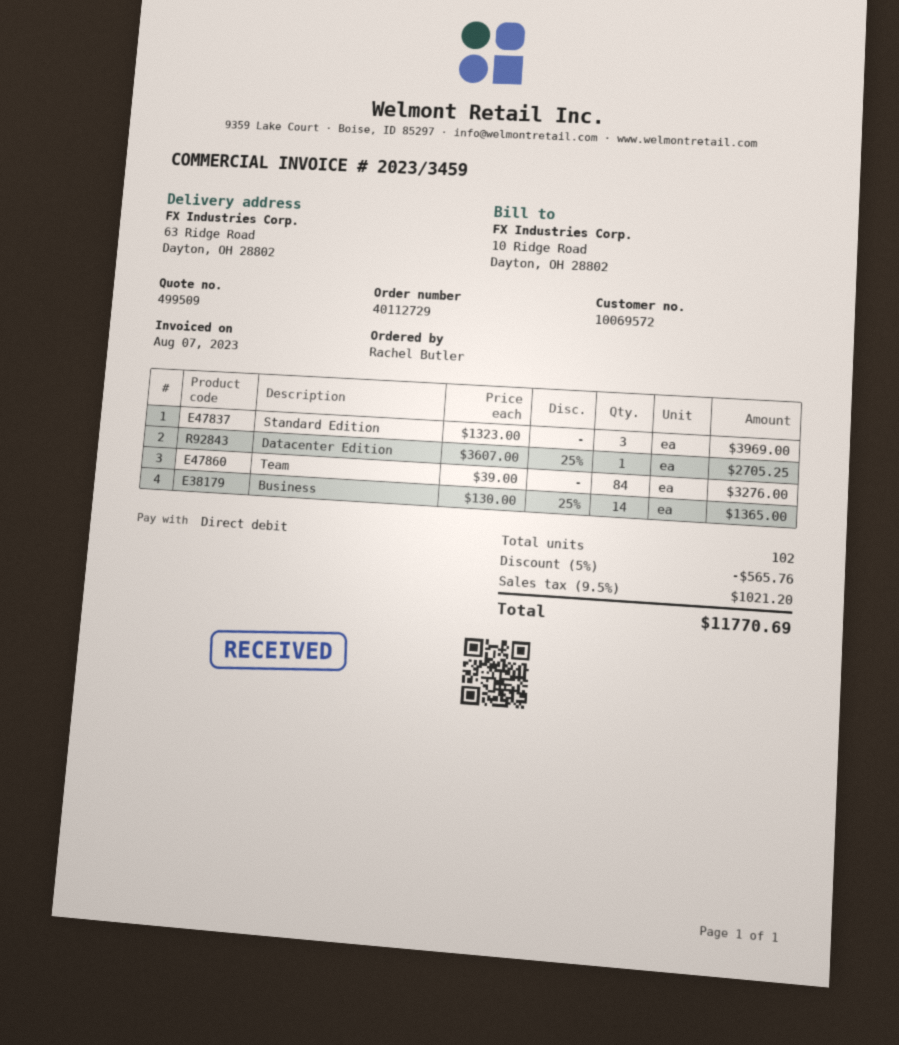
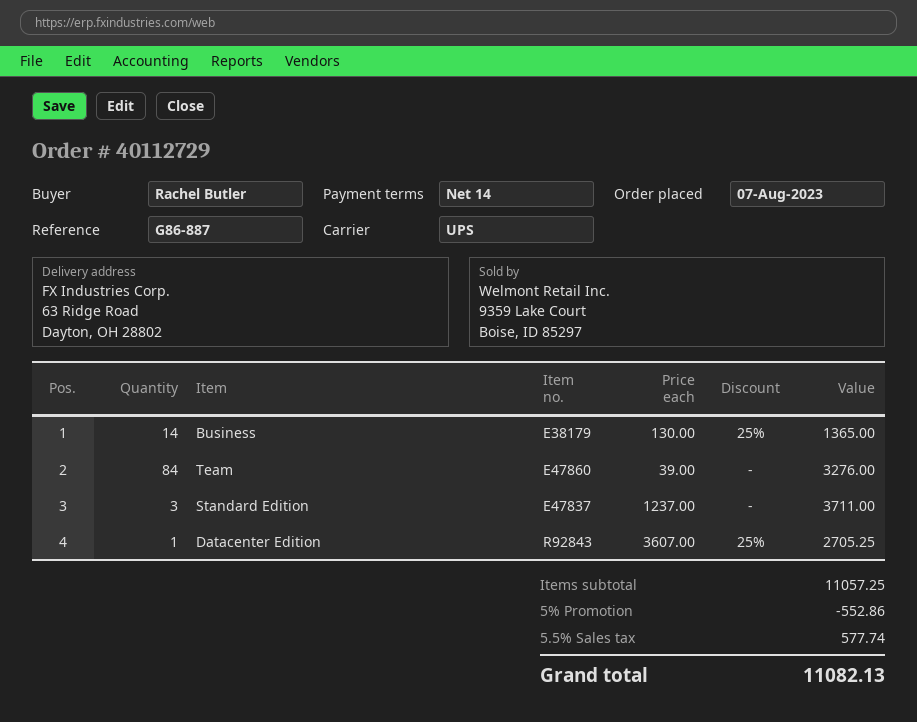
Standard Edition: 3 x 1323.00 = 3969.00 -> 3 x 1237.00 = 3711.00
discount: 5% = 565.76 -> 5% = 552.86
tax: 9.5% = 1021.20 -> 5.5% = 577.74
total: 11770.69 -> 11082.13

